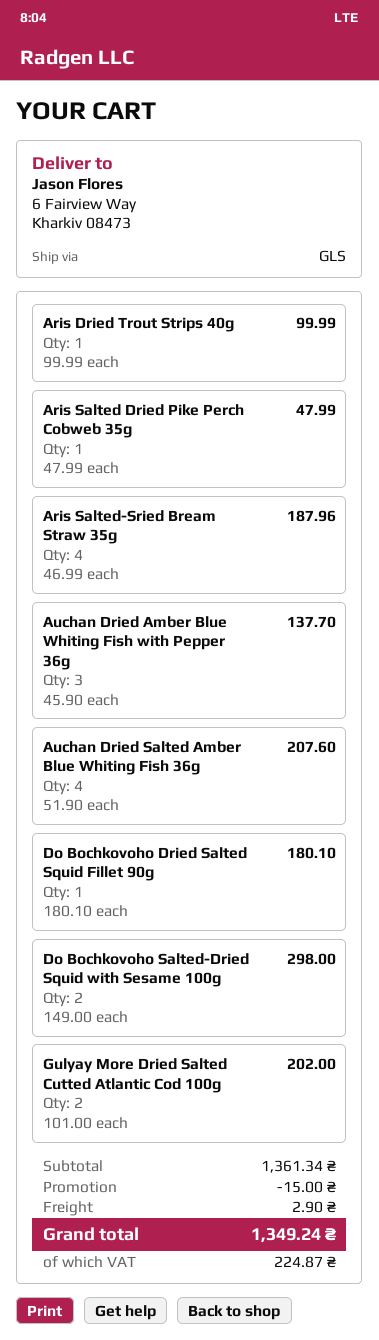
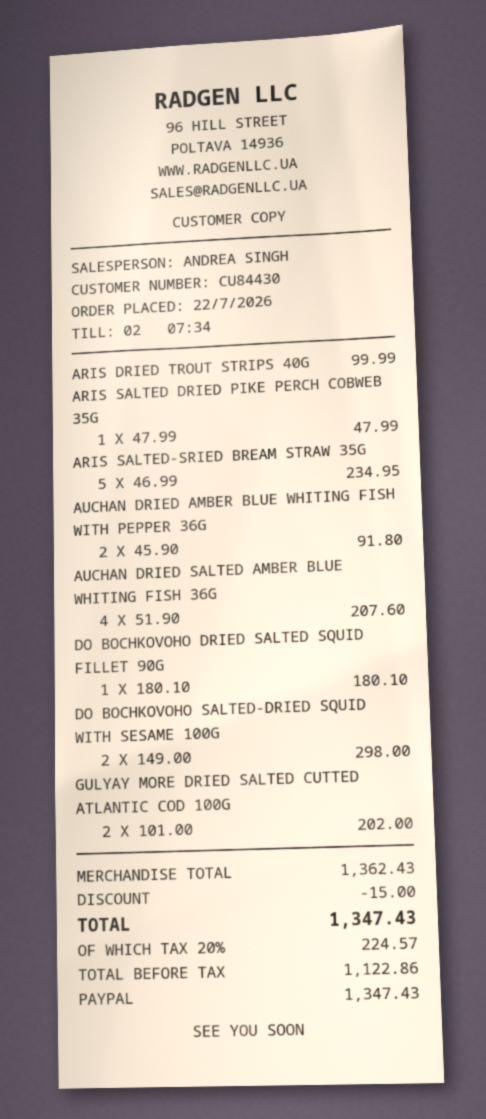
Aris Salted-Sried Bream Straw 35g: 4 x 46.99 = 187.96 -> 5 x 46.99 = 234.95
Auchan Dried Amber Blue Whiting Fish with Pepper 36g: 3 x 45.90 = 137.70 -> 2 x 45.90 = 91.80
subtotal: 1361.34 -> 1362.43
shipping: 2.90 -> none
tax: 224.87 -> 224.57
total: 1349.24 -> 1347.43

